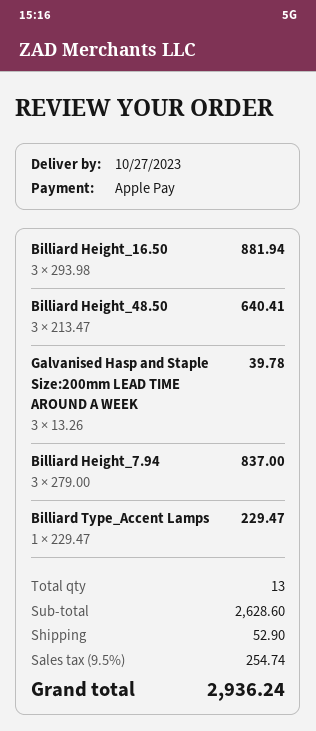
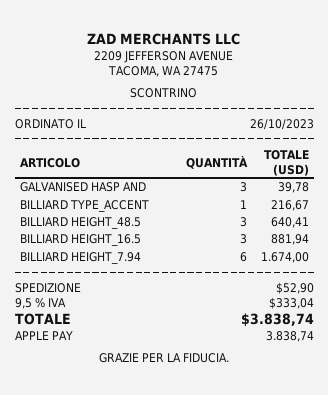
Billiard Height_7.94: 3 for 837.00 -> 6 for 1674.00
Billiard Type_Accent Lamps: 1 for 229.47 -> 1 for 216.67
tax: 9.5% = 254.74 -> 9.5% = 333.04
total: 2936.24 -> 3838.74

